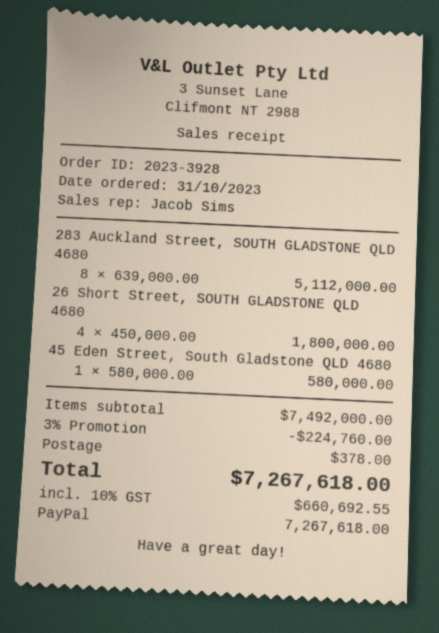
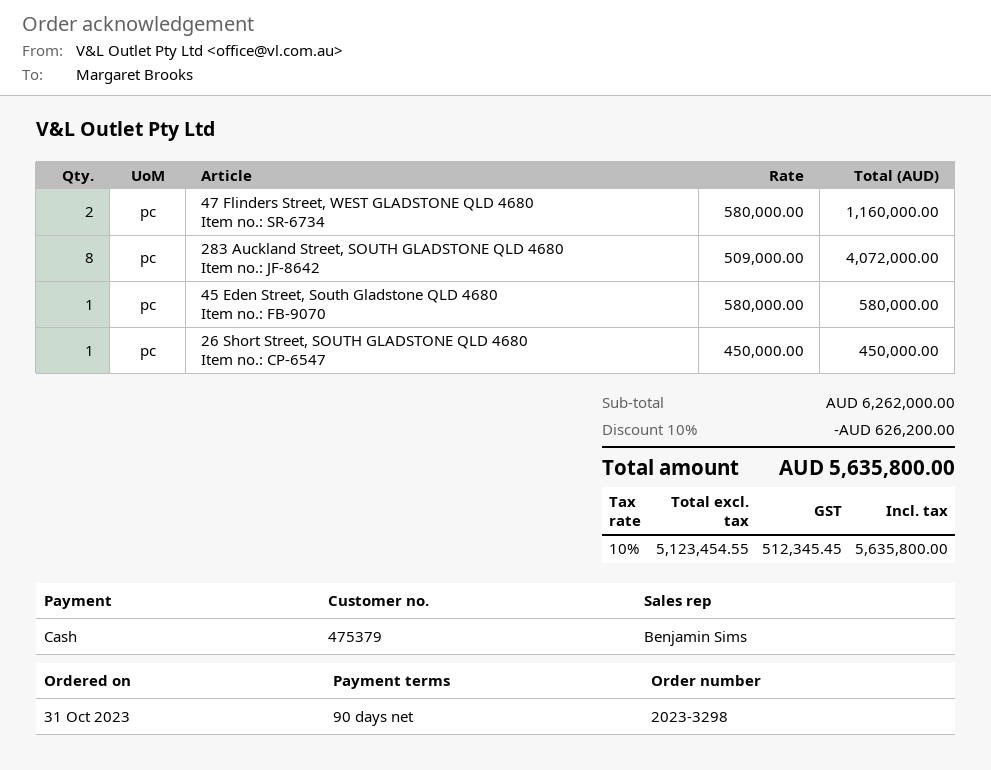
order number: 2023-3928 -> 2023-3298
sales rep: Jacob Sims -> Benjamin Sims
payment method: PayPal -> cash
283 Auckland Street, SOUTH GLADSTONE QLD 4680: 8 x 639000.00 = 5112000.00 -> 8 x 509000.00 = 4072000.00
26 Short Street, SOUTH GLADSTONE QLD 4680: 4 x 450000.00 = 1800000.00 -> 1 x 450000.00 = 450000.00
47 Flinders Street, WEST GLADSTONE QLD 4680: none -> 2 x 580000.00 = 1160000.00
subtotal: 7492000.00 -> 6262000.00
discount: 3% = 224760.00 -> 10% = 626200.00
shipping: 378.00 -> none
tax: 10% = 660692.55 -> 10% = 512345.45
total: 7267618.00 -> 5635800.00

